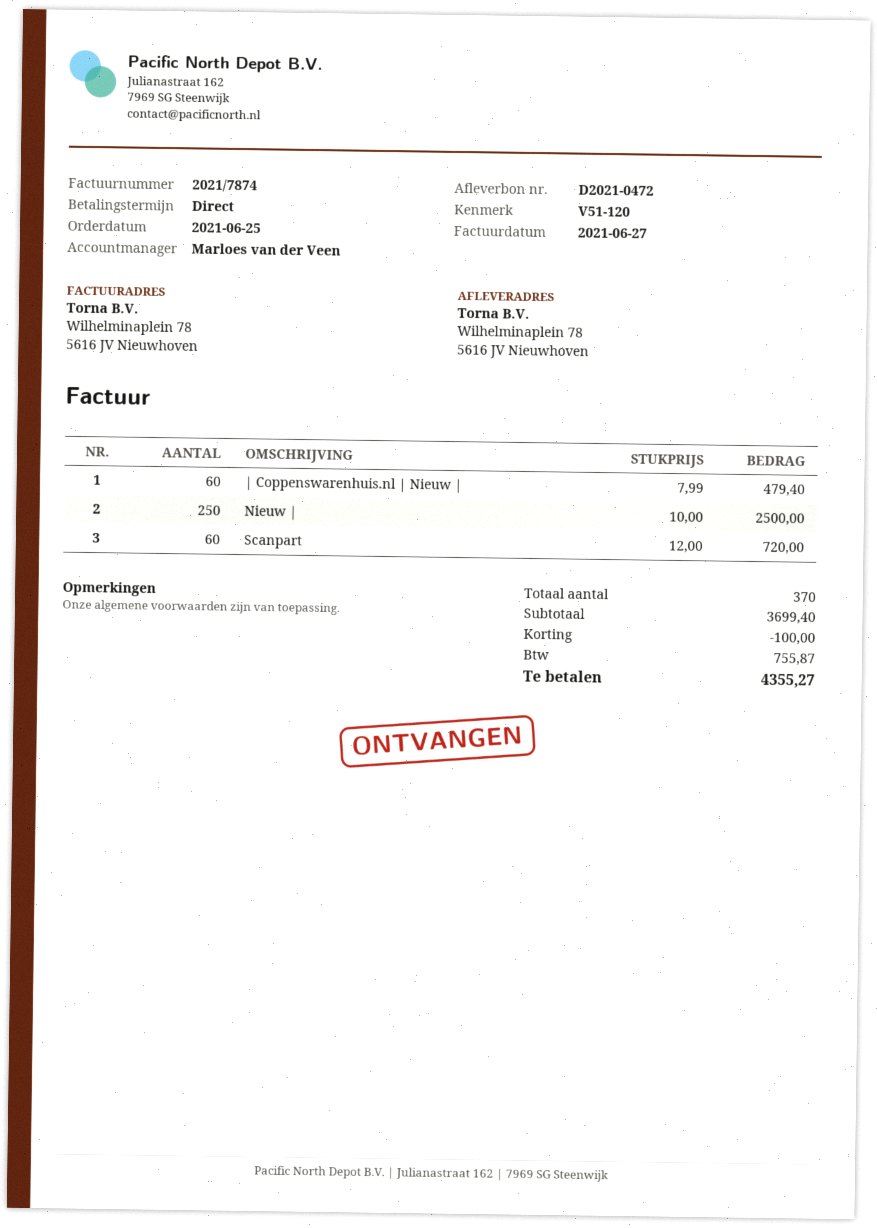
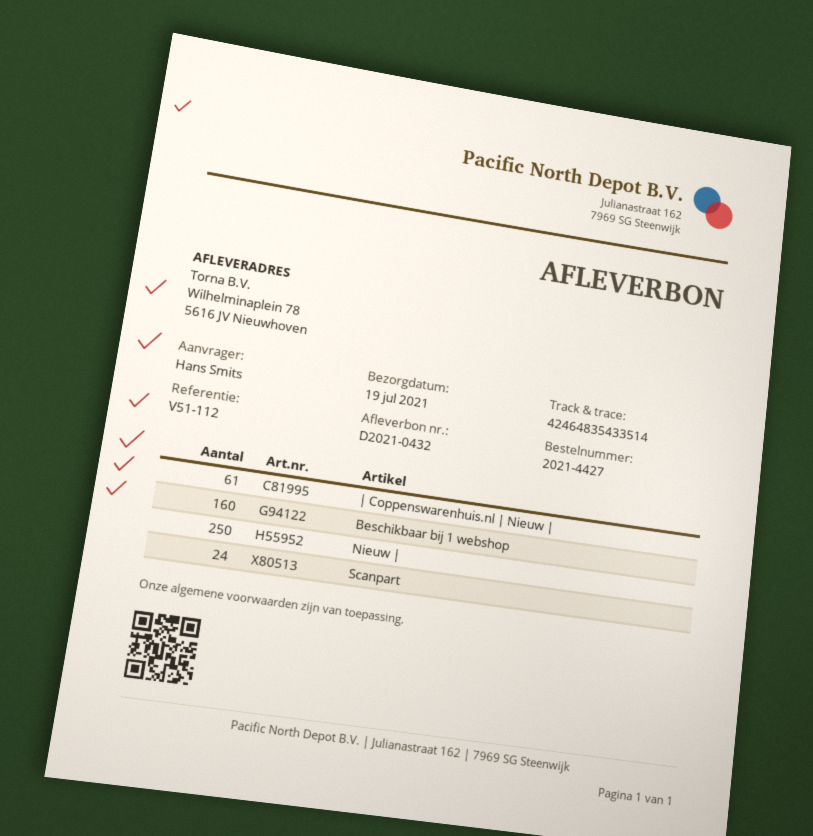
delivery note number: D2021-0472 -> D2021-0432
reference: V51-120 -> V51-112
| Coppenswarenhuis.nl | Nieuw |: 60 -> 61
Scanpart: 60 -> 24
Beschikbaar bij 1 webshop: none -> 160

